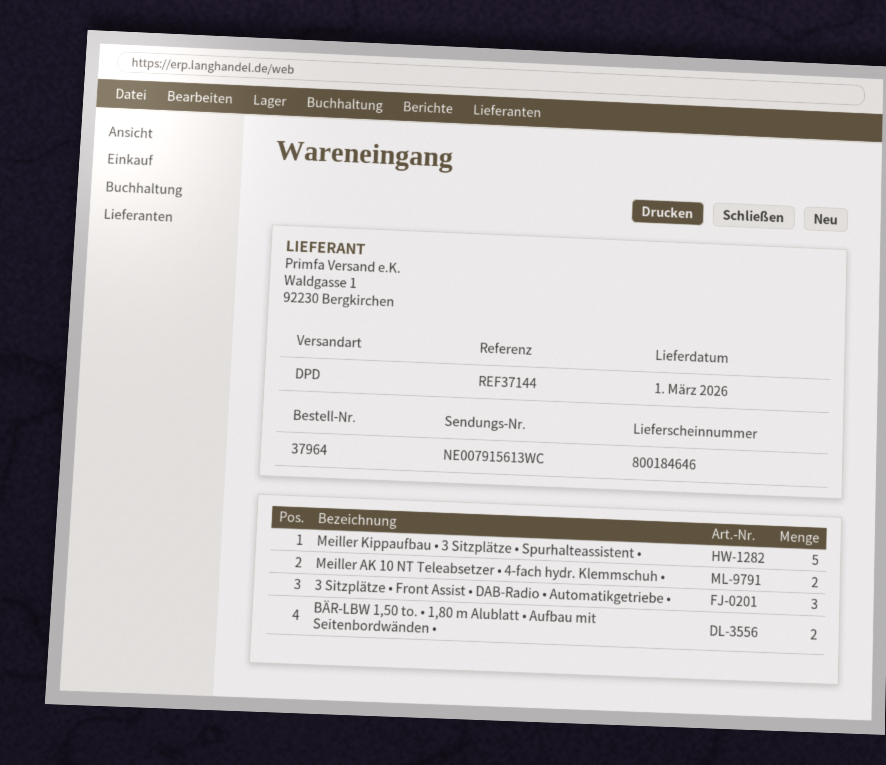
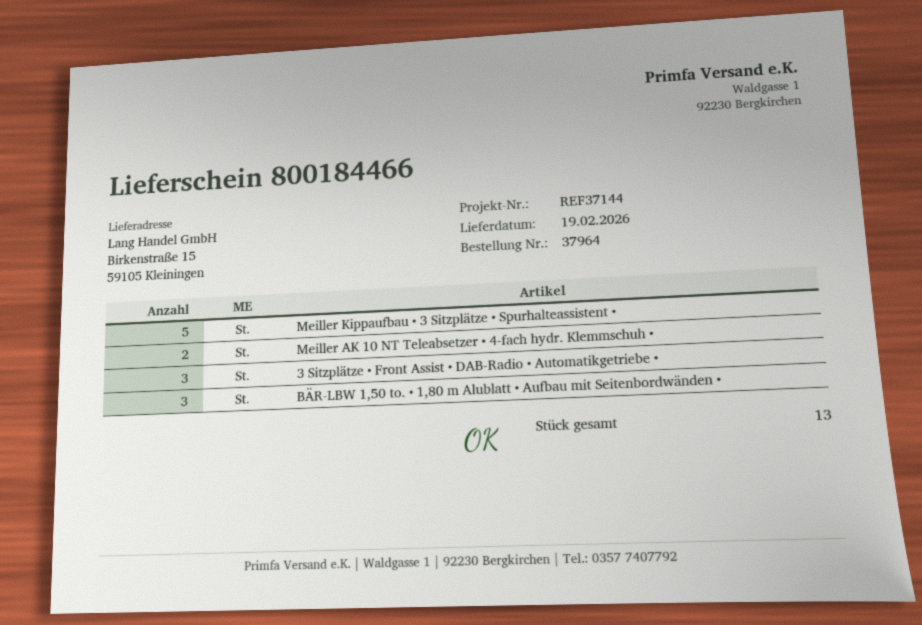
delivery note number: 800184646 -> 800184466
delivery date: 2026-03-01 -> 2026-02-19
BÄR-LBW 1,50 to. • 1,80 m Alublatt • Aufbau mit Seitenbordwänden •: 2 -> 3

